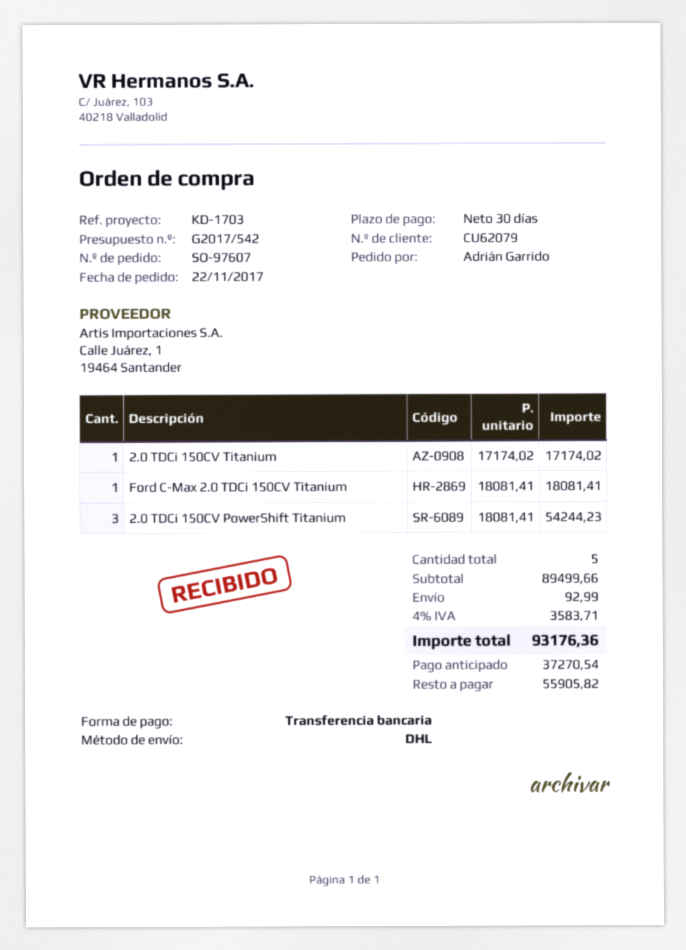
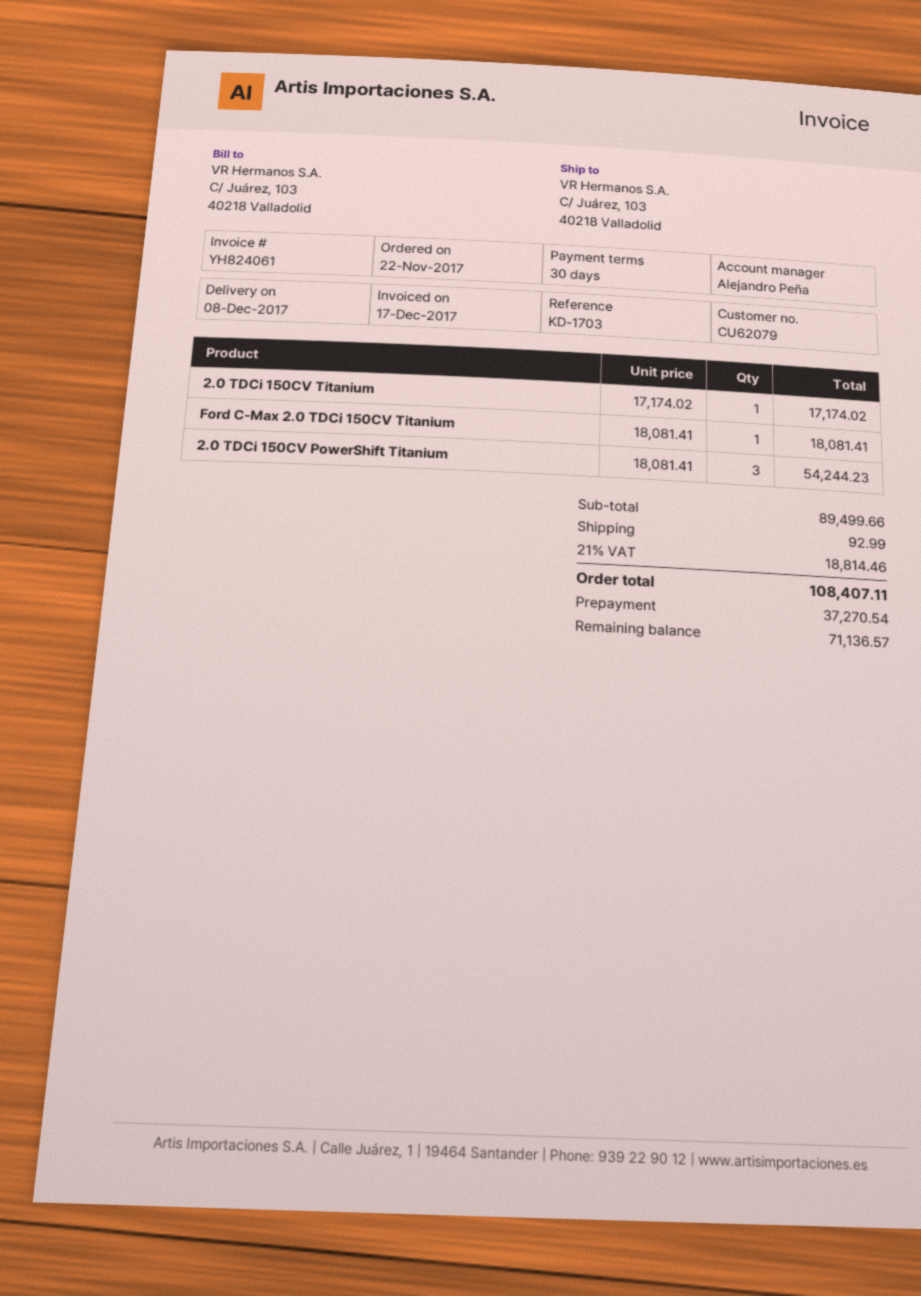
tax: 4% = 3583.71 -> 21% = 18814.46
total: 93176.36 -> 108407.11
balance: 55905.82 -> 71136.57

